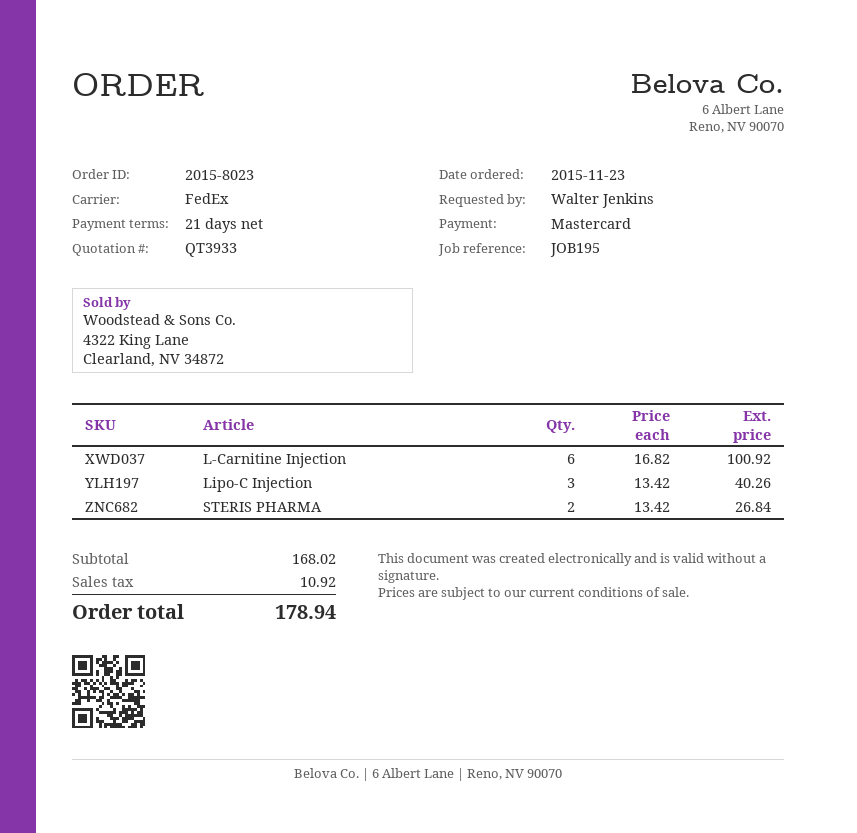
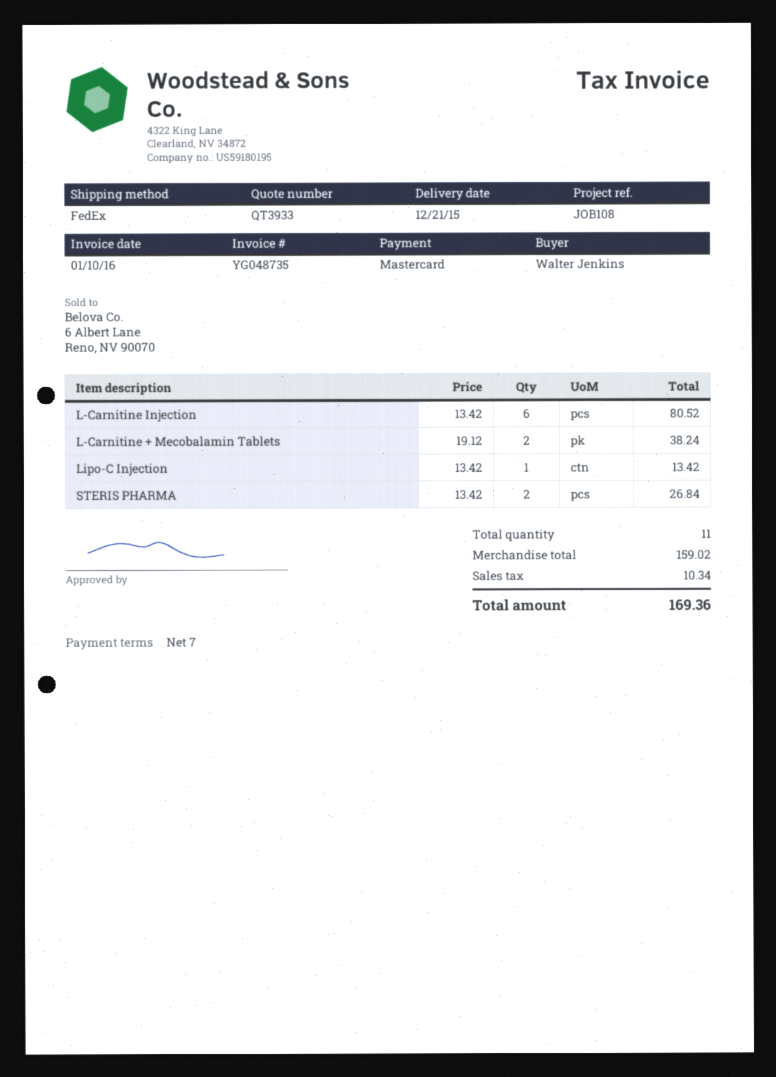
payment terms: 21 days -> 7 days
reference: JOB195 -> JOB108
L-Carnitine Injection: 6 x 16.82 = 100.92 -> 6 x 13.42 = 80.52
Lipo-C Injection: 3 x 13.42 = 40.26 -> 1 x 13.42 = 13.42
L-Carnitine + Mecobalamin Tablets: none -> 2 x 19.12 = 38.24
subtotal: 168.02 -> 159.02
tax: 10.92 -> 10.34
total: 178.94 -> 169.36

